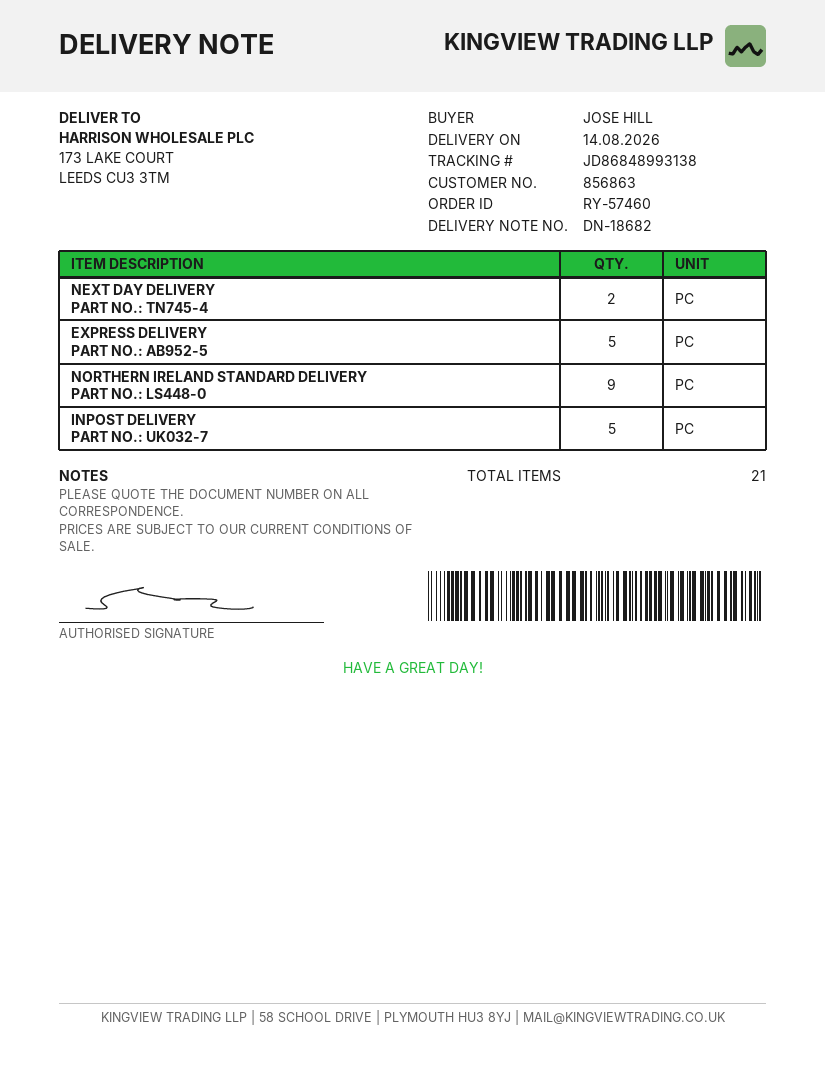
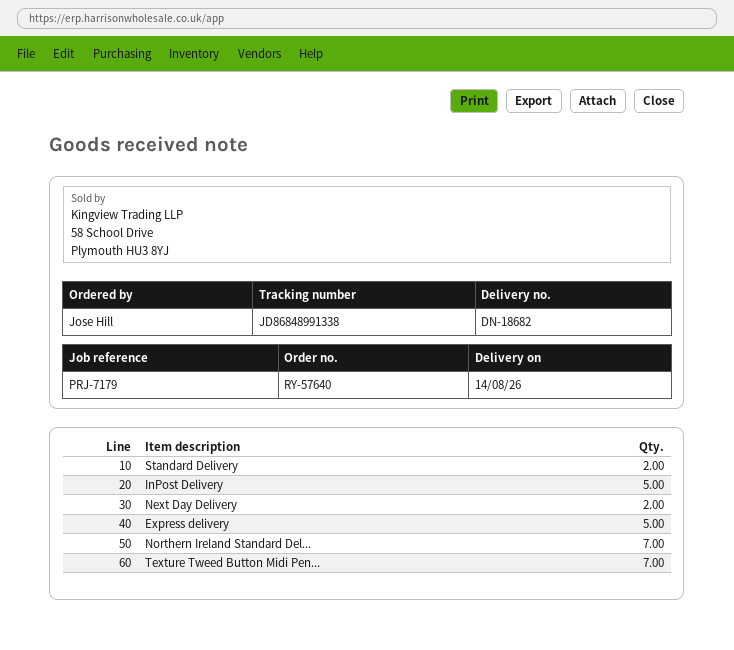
order number: RY-57460 -> RY-57640
tracking number: JD86848993138 -> JD86848991338
NORTHERN IRELAND STANDARD DELIVERY: 9 -> 7
Standard Delivery: none -> 2
Texture Tweed Button Midi Pen...: none -> 7

